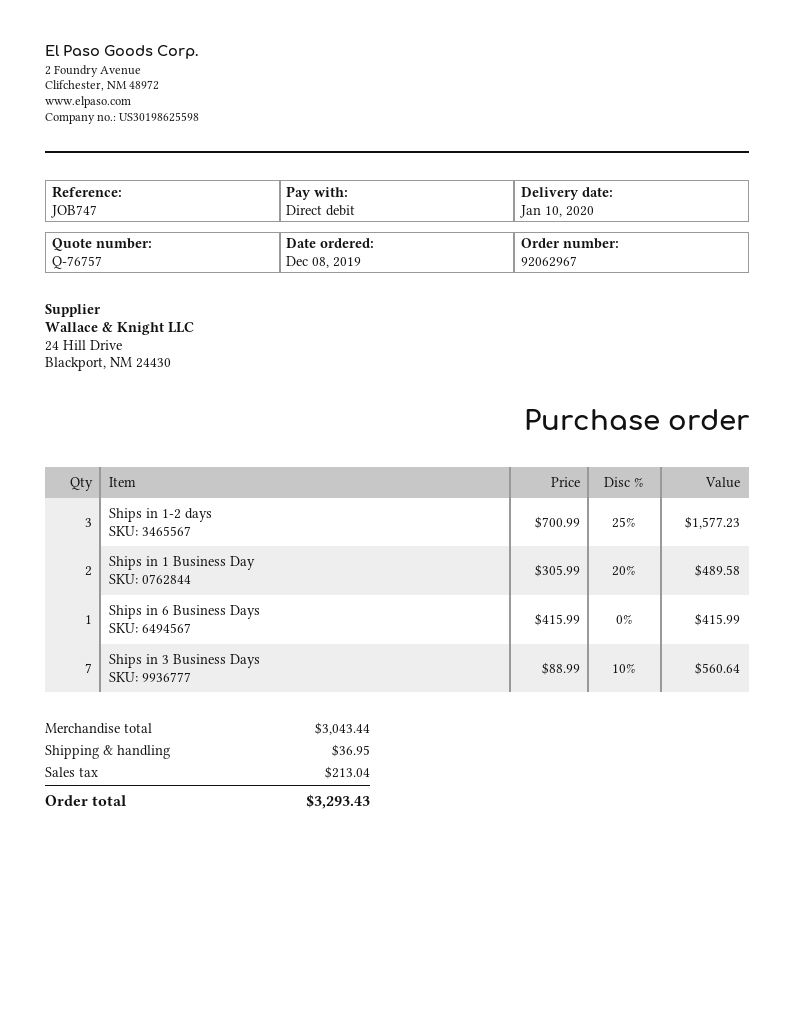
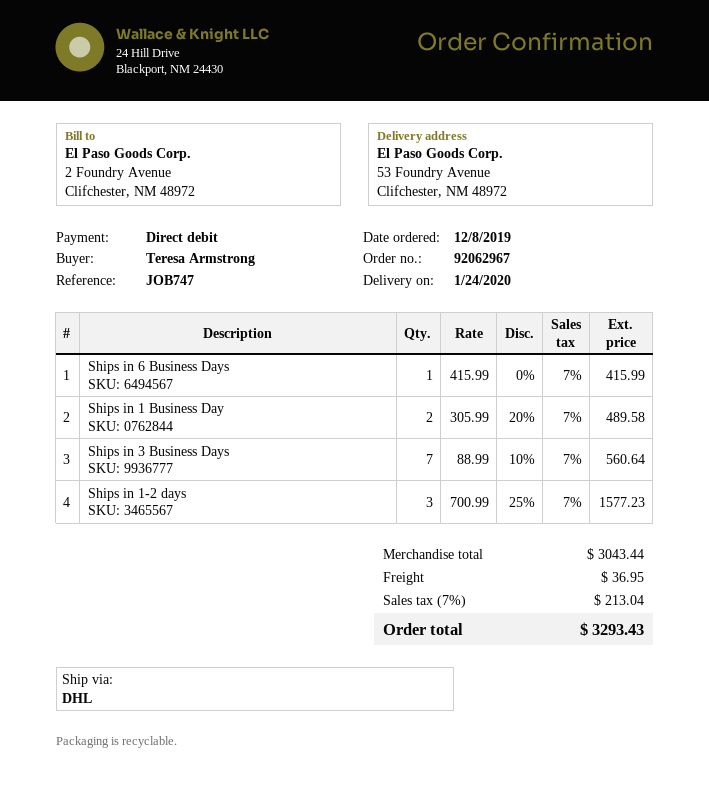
delivery date: 2020-01-10 -> 2020-01-24

